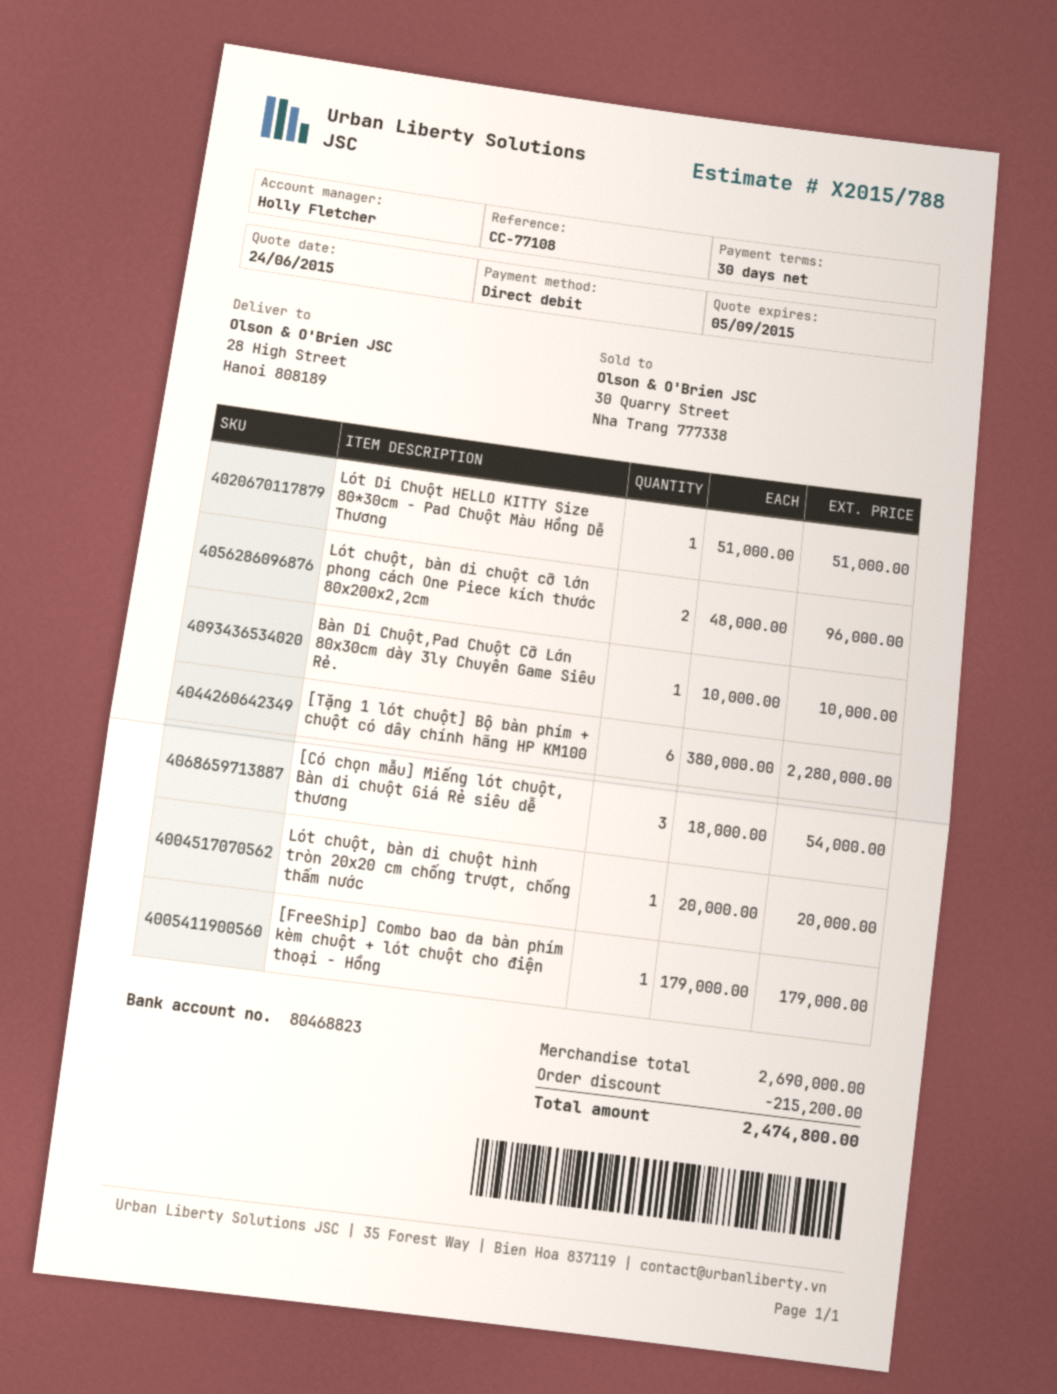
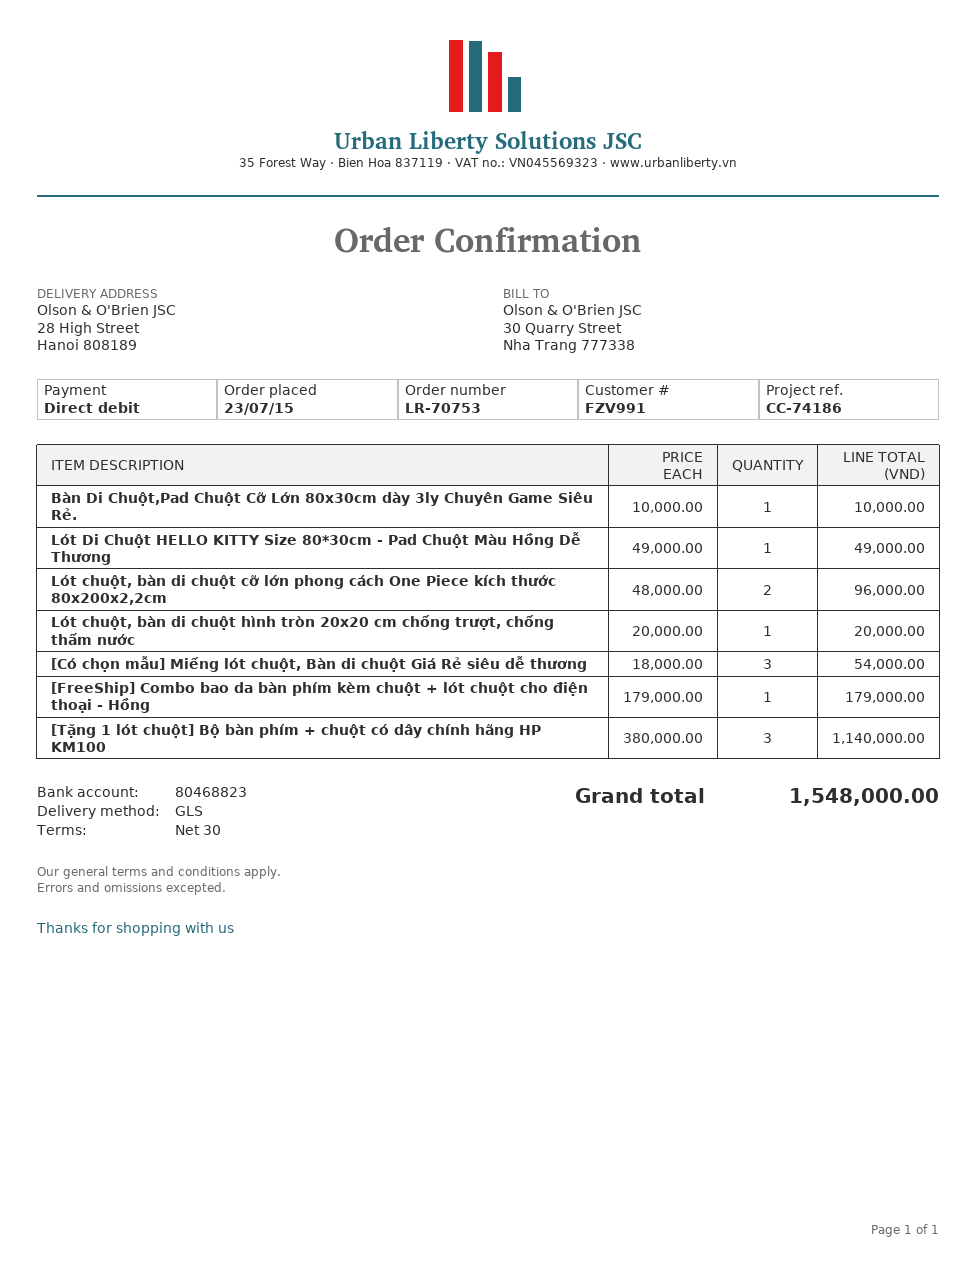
reference: CC-77108 -> CC-74186
Lót Di Chuột HELLO KITTY Size 80*30cm - Pad Chuột Màu Hồng Dễ Thương: 1 x 51000.00 = 51000.00 -> 1 x 49000.00 = 49000.00
[Tặng 1 lót chuột] Bộ bàn phím + chuột có dây chính hãng HP KM100: 6 x 380000.00 = 2280000.00 -> 3 x 380000.00 = 1140000.00
discount: 215200.00 -> none
total: 2474800.00 -> 1548000.00

